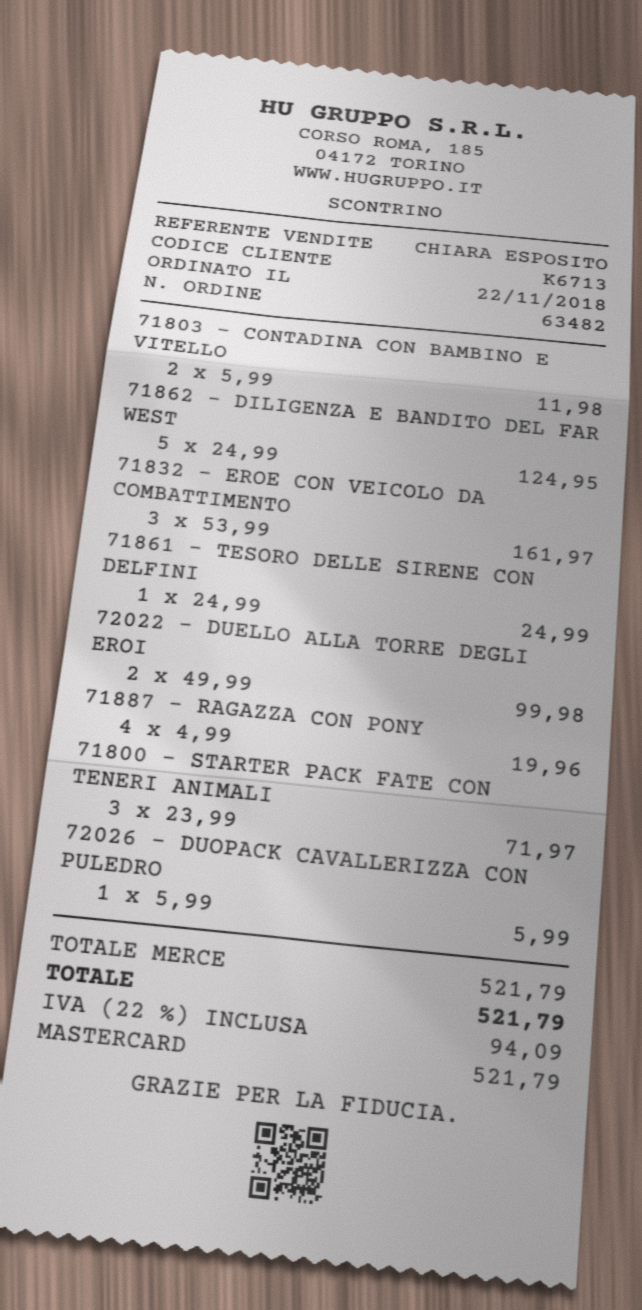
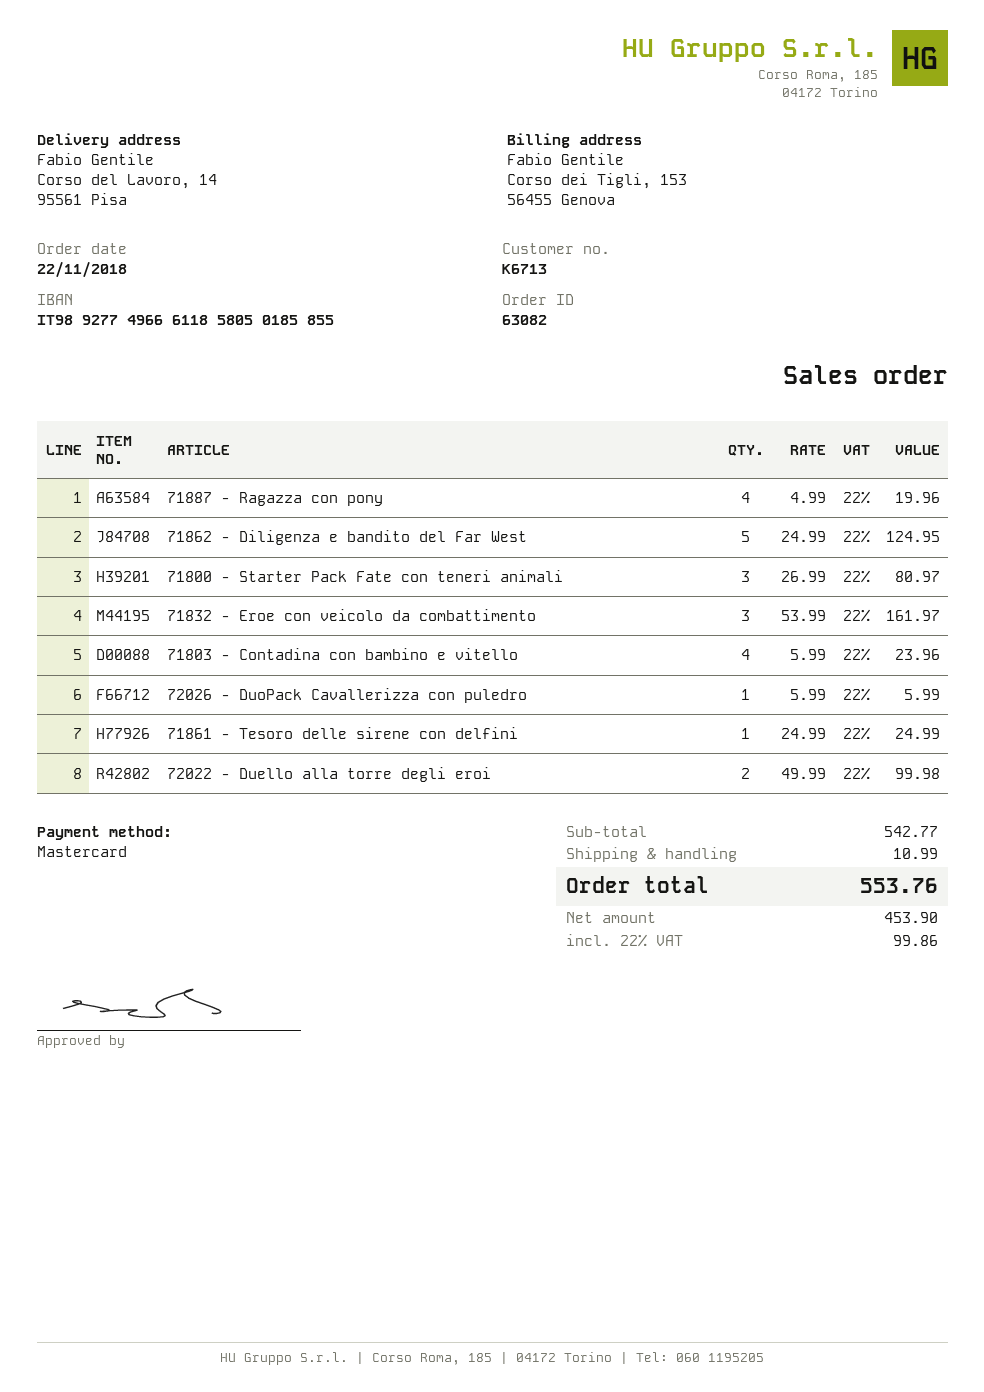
order number: 63482 -> 63082
71803 - CONTADINA CON BAMBINO E VITELLO: 2 x 5.99 = 11.98 -> 4 x 5.99 = 23.96
71800 - STARTER PACK FATE CON TENERI ANIMALI: 3 x 23.99 = 71.97 -> 3 x 26.99 = 80.97
subtotal: 521.79 -> 542.77
shipping: none -> 10.99
tax: 22% = 94.09 -> 22% = 99.86
total: 521.79 -> 553.76

